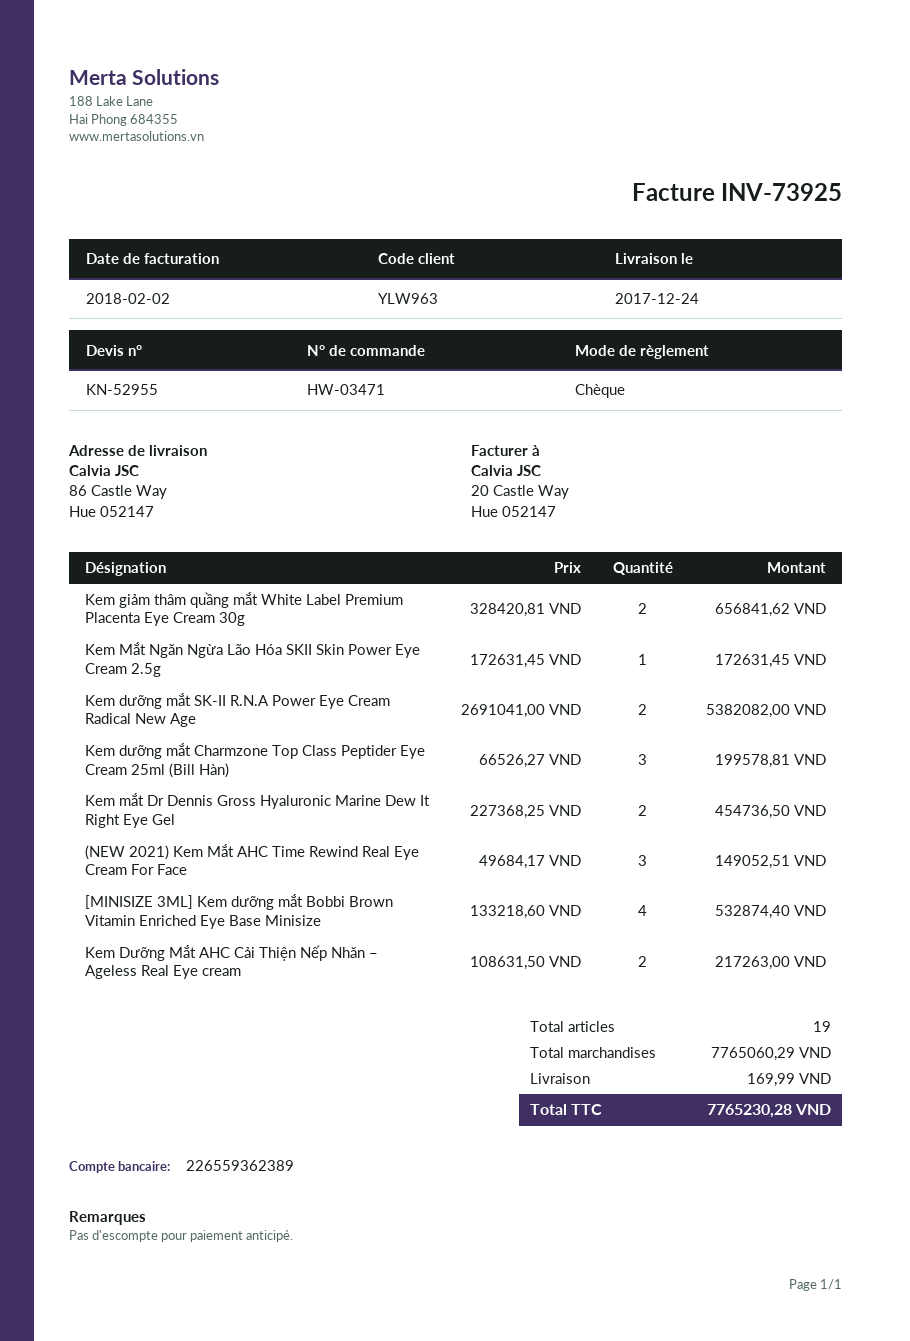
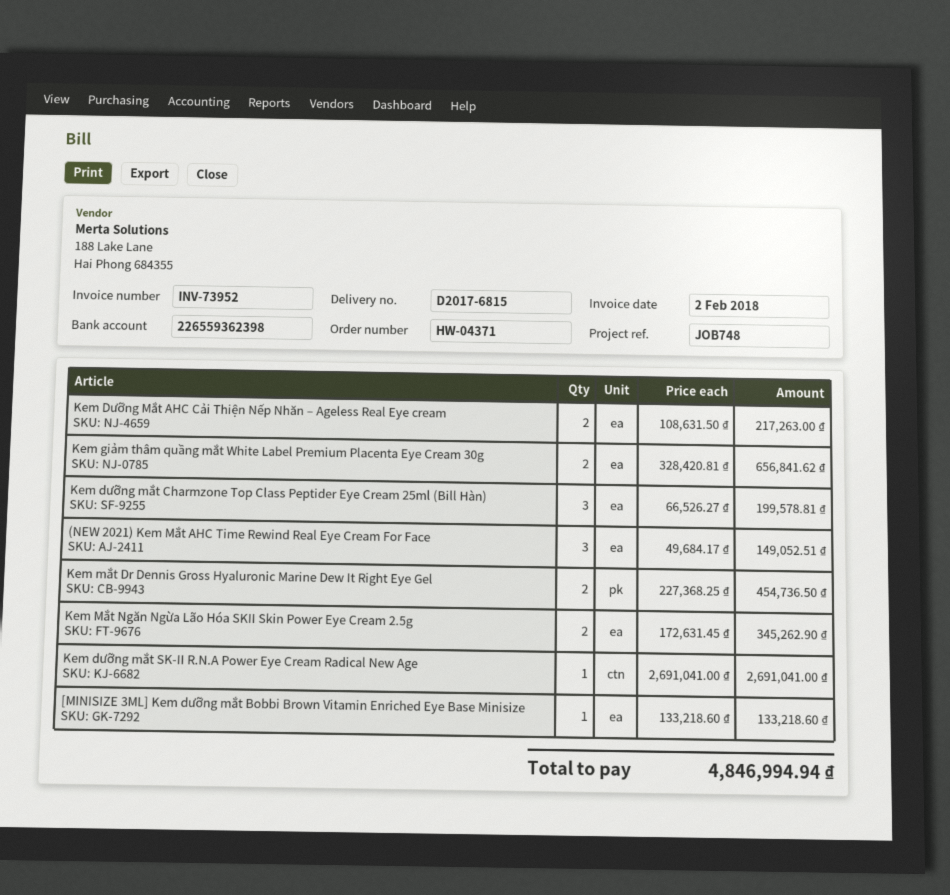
order number: HW-03471 -> HW-04371
invoice number: INV-73925 -> INV-73952
bank account: 226559362389 -> 226559362398
Kem Mắt Ngăn Ngừa Lão Hóa SKII Skin Power Eye Cream 2.5g: 1 x 172631.45 = 172631.45 -> 2 x 172631.45 = 345262.90
Kem dưỡng mắt SK-II R.N.A Power Eye Cream Radical New Age: 2 x 2691041.00 = 5382082.00 -> 1 x 2691041.00 = 2691041.00
[MINISIZE 3ML] Kem dưỡng mắt Bobbi Brown Vitamin Enriched Eye Base Minisize: 4 x 133218.60 = 532874.40 -> 1 x 133218.60 = 133218.60
shipping: 169.99 -> none
total: 7765230.28 -> 4846994.94

